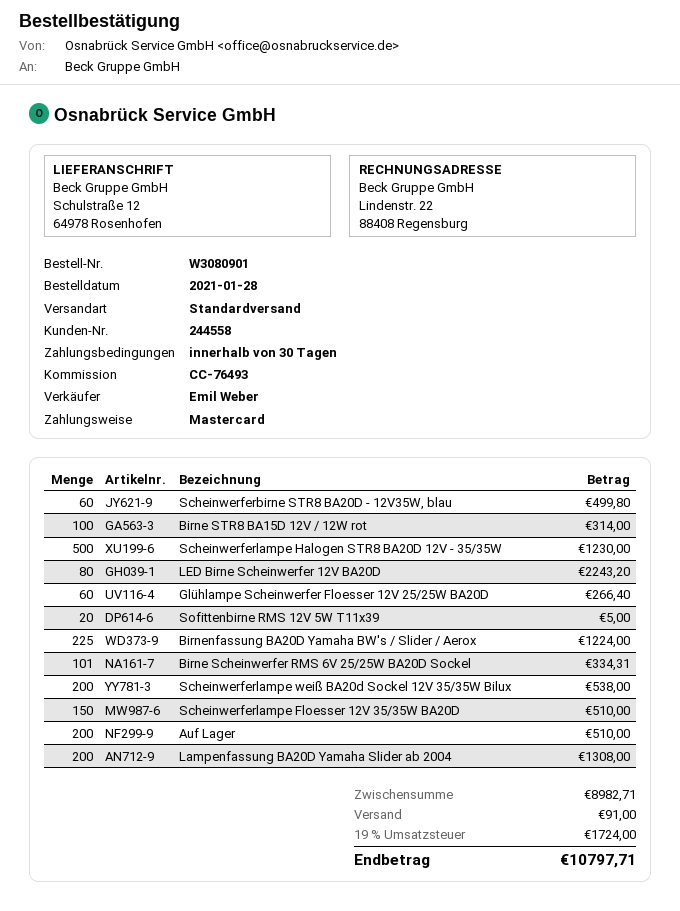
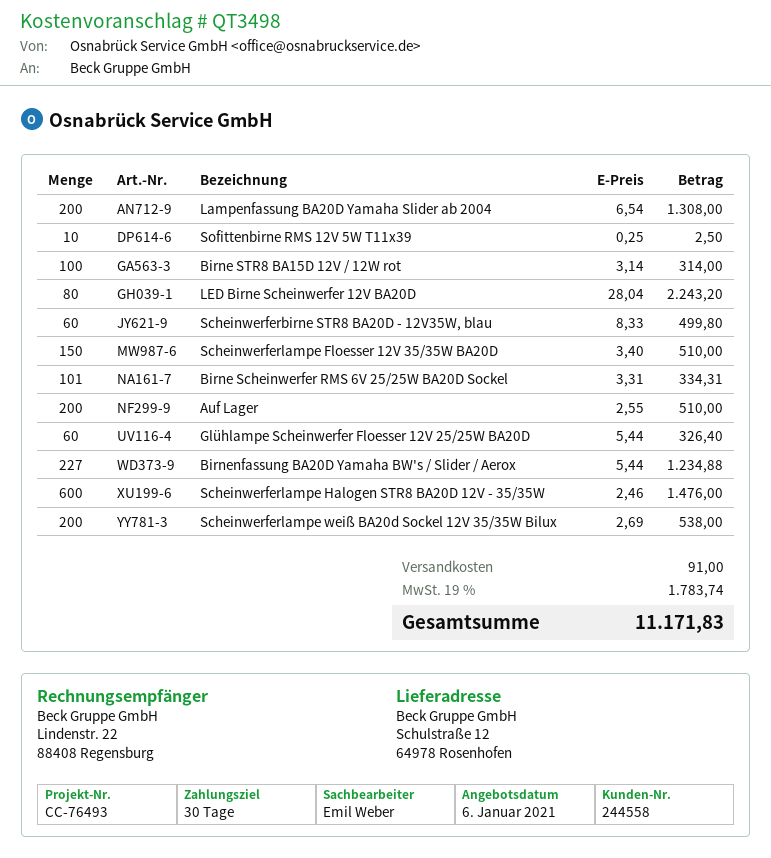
Scheinwerferlampe Halogen STR8 BA20D 12V - 35/35W: 500 for 1230.00 -> 600 for 1476.00
Glühlampe Scheinwerfer Floesser 12V 25/25W BA20D: 60 for 266.40 -> 60 for 326.40
Sofittenbirne RMS 12V 5W T11x39: 20 for 5.00 -> 10 for 2.50
Birnenfassung BA20D Yamaha BW's / Slider / Aerox: 225 for 1224.00 -> 227 for 1234.88
tax: 19% = 1724.00 -> 19% = 1783.74
total: 10797.71 -> 11171.83

